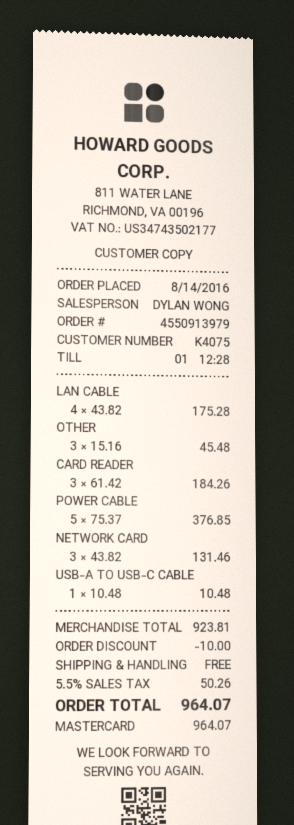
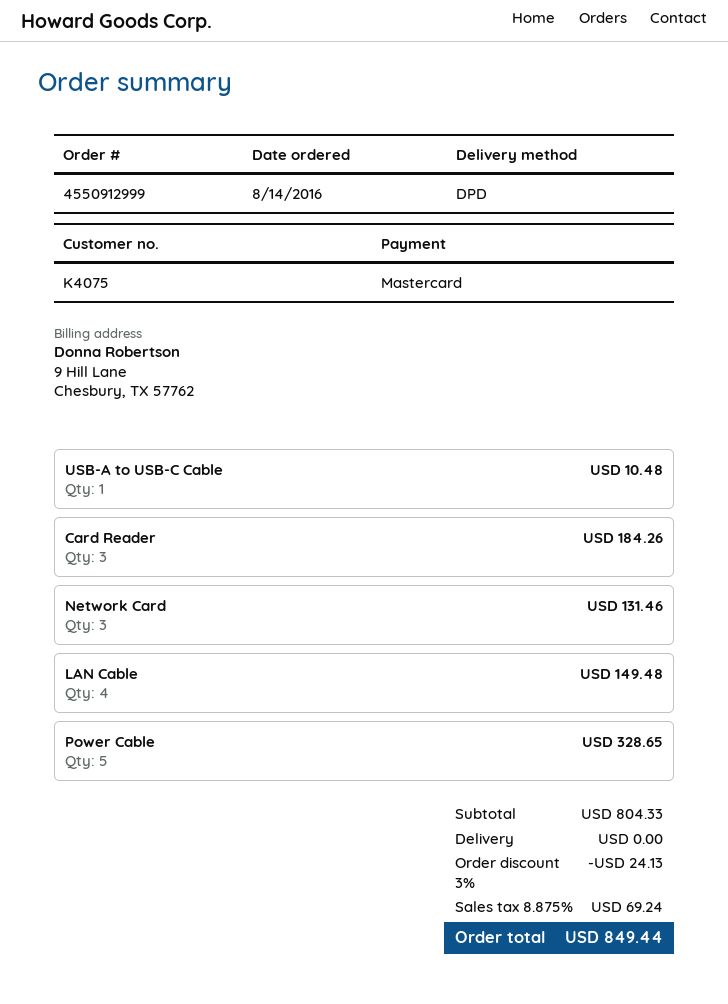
order number: 4550913979 -> 4550912999
LAN CABLE: 4 for 175.28 -> 4 for 149.48
OTHER: 3 for 45.48 -> none
POWER CABLE: 5 for 376.85 -> 5 for 328.65
subtotal: 923.81 -> 804.33
discount: 10.00 -> 24.13
tax: 5.5% = 50.26 -> 8.875% = 69.24
total: 964.07 -> 849.44

